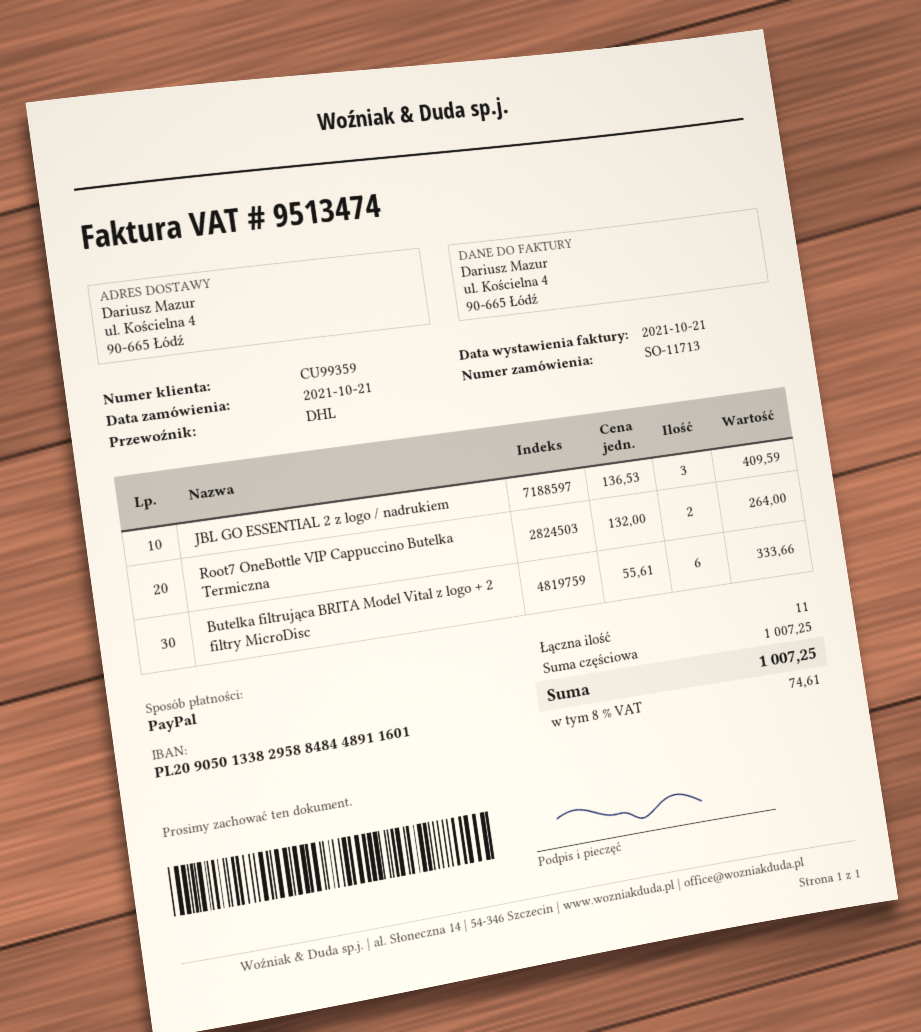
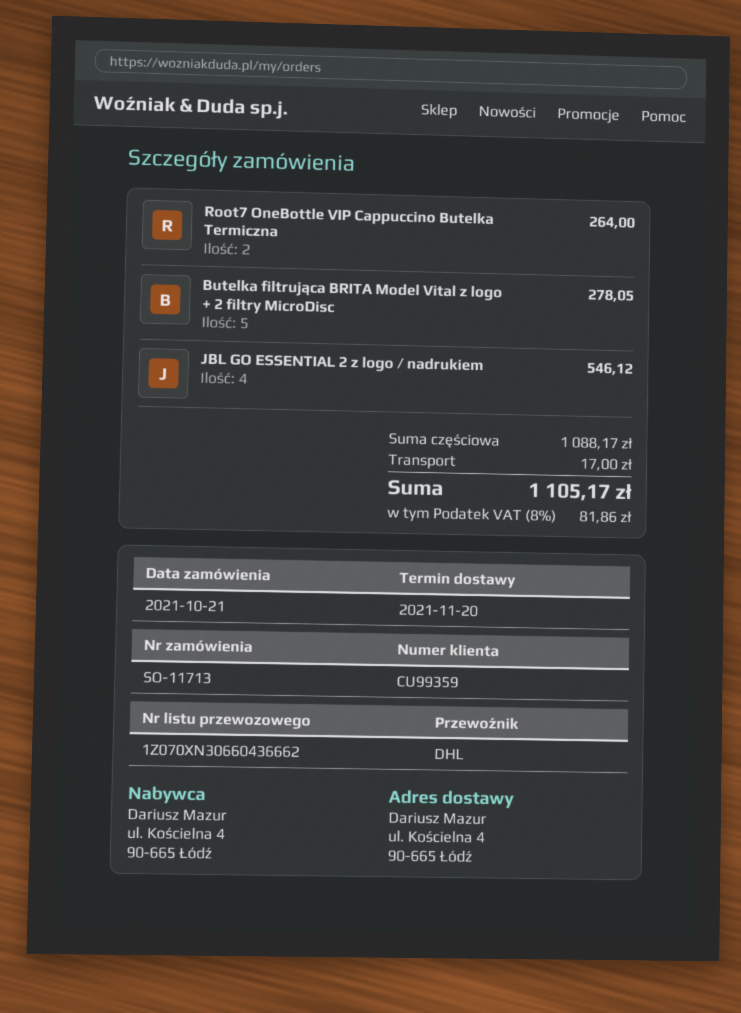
JBL GO ESSENTIAL 2 z logo / nadrukiem: 3 for 409.59 -> 4 for 546.12
Butelka filtrująca BRITA Model Vital z logo + 2 filtry MicroDisc: 6 for 333.66 -> 5 for 278.05
subtotal: 1007.25 -> 1088.17
shipping: none -> 17.00
tax: 8% = 74.61 -> 8% = 81.86
total: 1007.25 -> 1105.17

